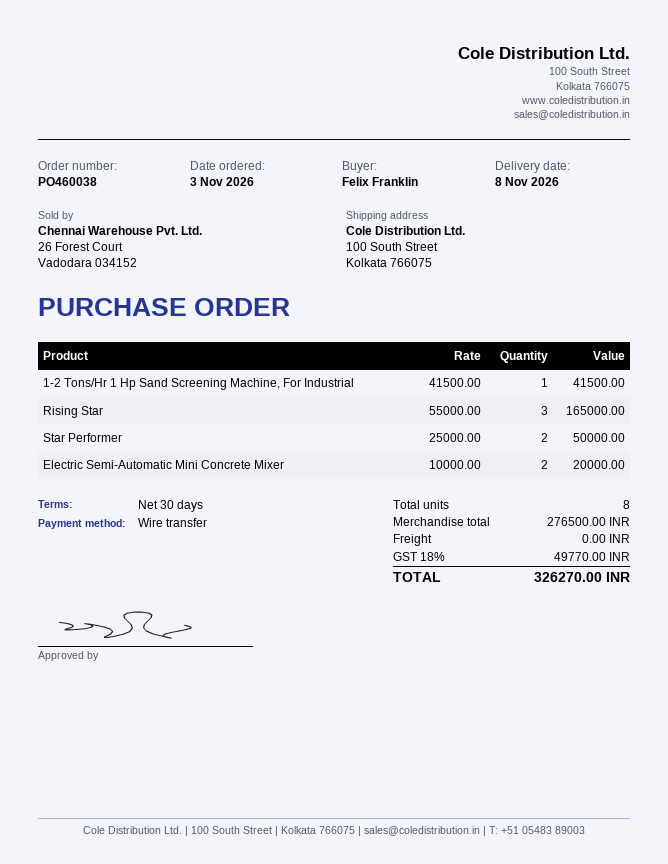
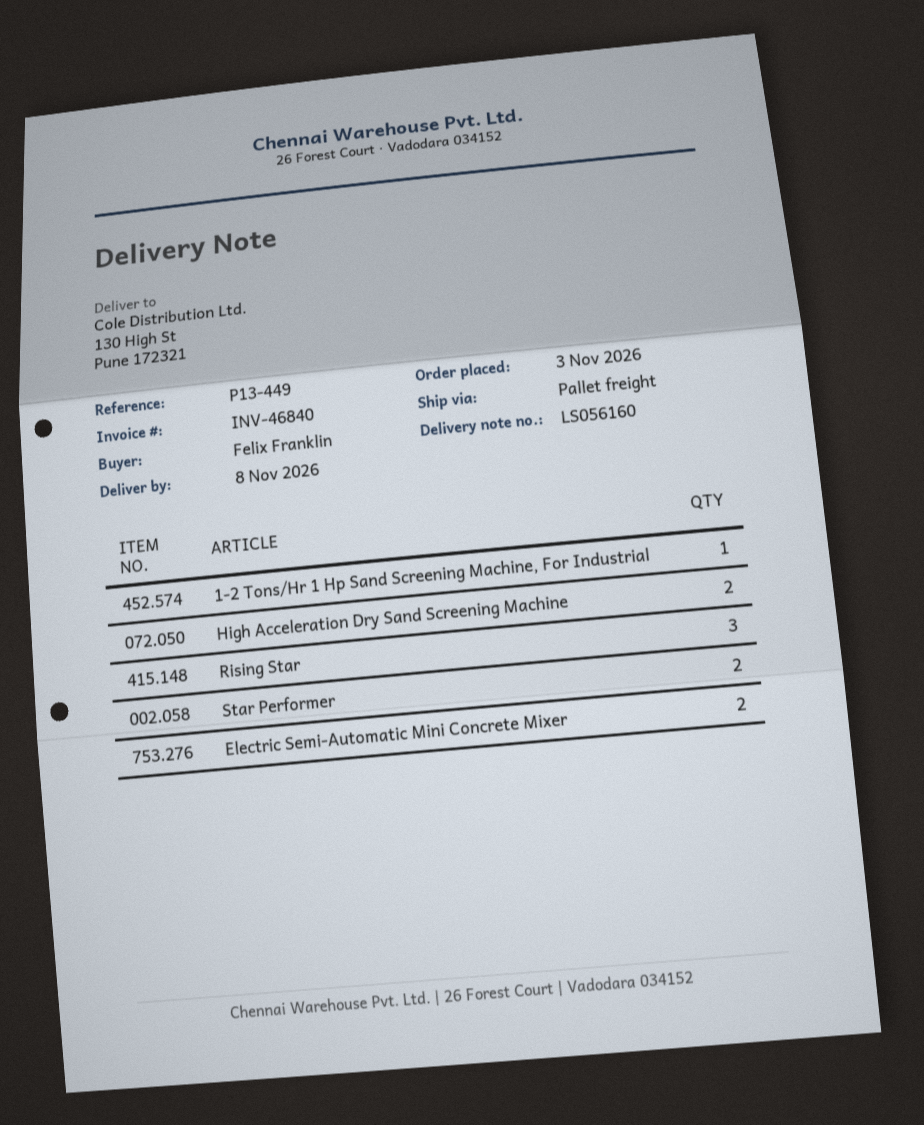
ship to: 100 South Street, Kolkata 766075 -> 130 High St, Pune 172321
High Acceleration Dry Sand Screening Machine: none -> 2

